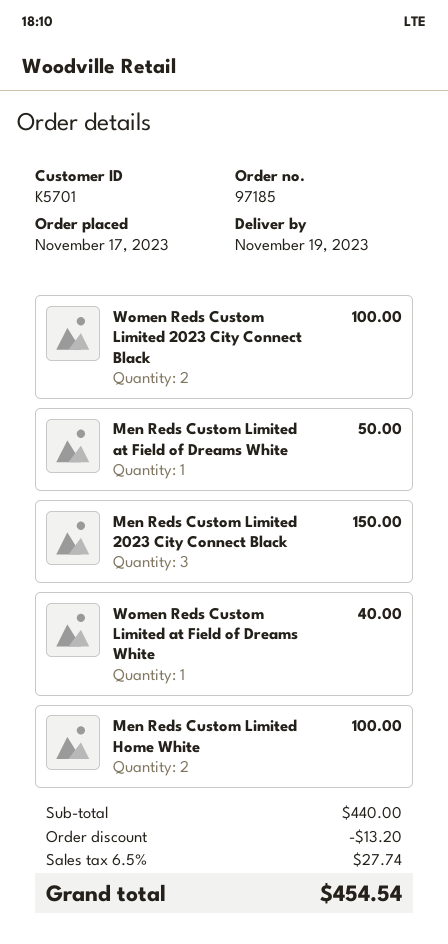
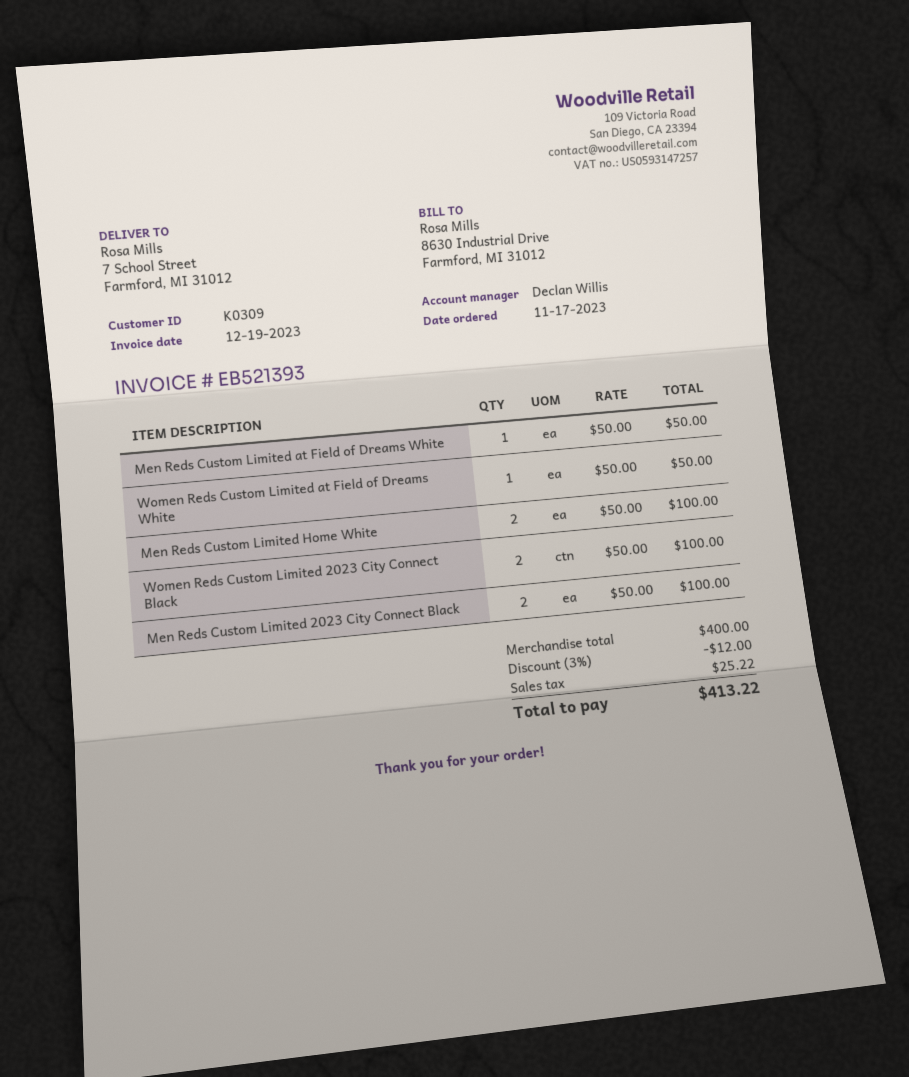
customer number: K5701 -> K0309
Men Reds Custom Limited 2023 City Connect Black: 3 for 150.00 -> 2 for 100.00
Women Reds Custom Limited at Field of Dreams White: 1 for 40.00 -> 1 for 50.00
subtotal: 440.00 -> 400.00
discount: 13.20 -> 12.00
tax: 27.74 -> 25.22
total: 454.54 -> 413.22

